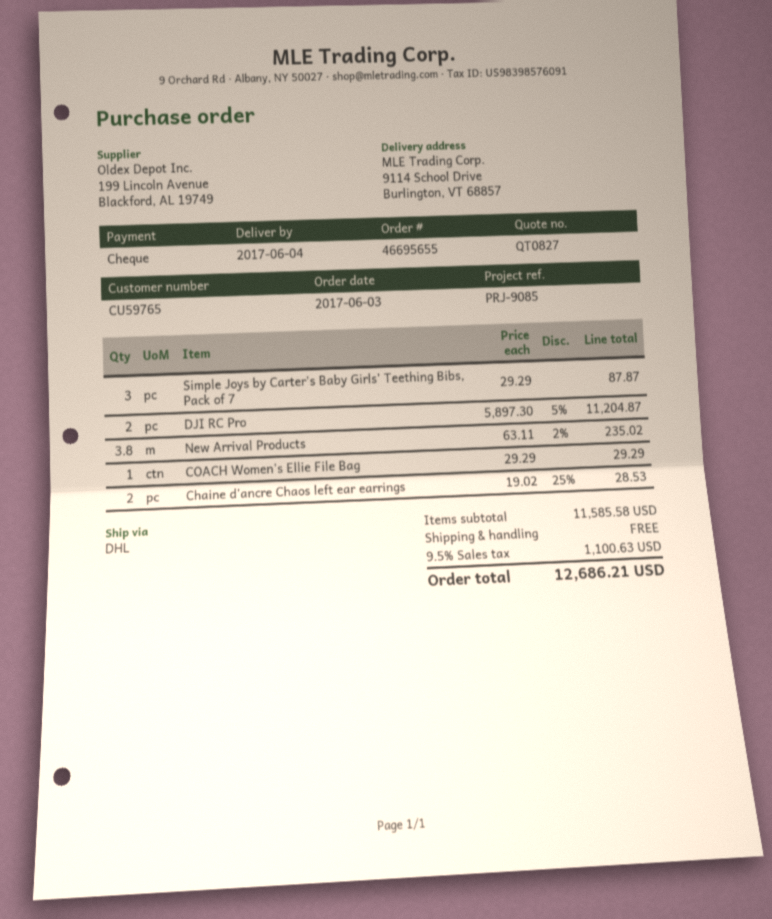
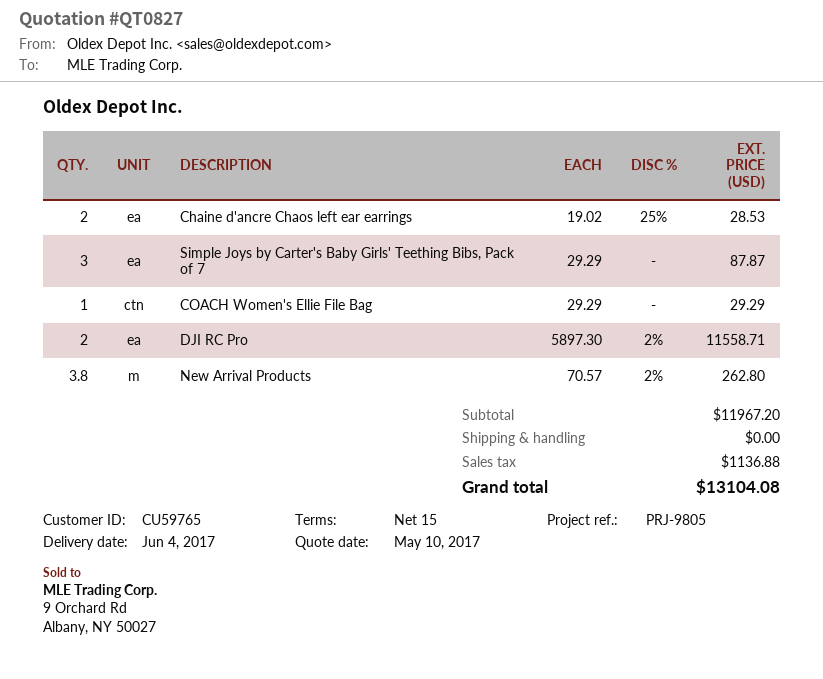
reference: PRJ-9085 -> PRJ-9805
DJI RC Pro: 2 x 5897.30 - 5% = 11204.87 -> 2 x 5897.30 - 2% = 11558.71
New Arrival Products: 3.8 x 63.11 - 2% = 235.02 -> 3.8 x 70.57 - 2% = 262.80
subtotal: 11585.58 -> 11967.20
tax: 1100.63 -> 1136.88
total: 12686.21 -> 13104.08

